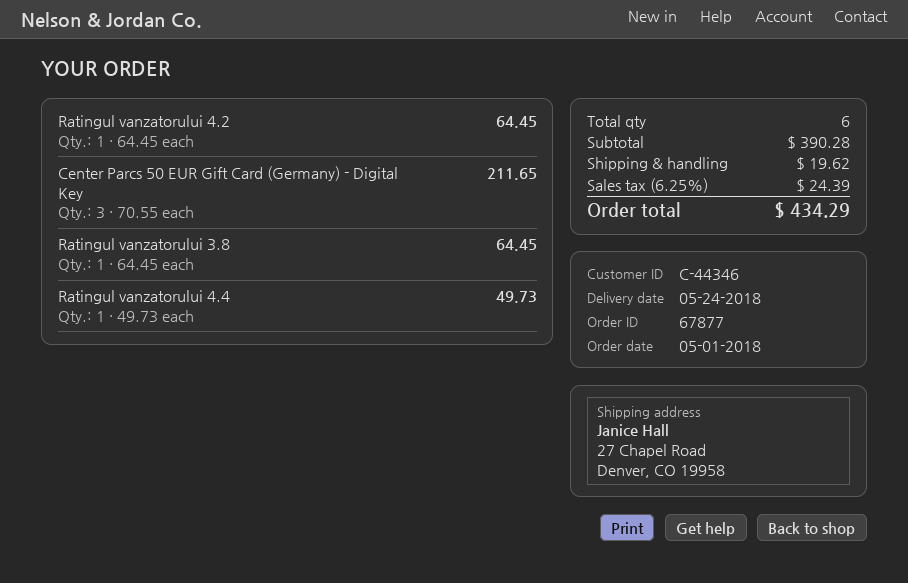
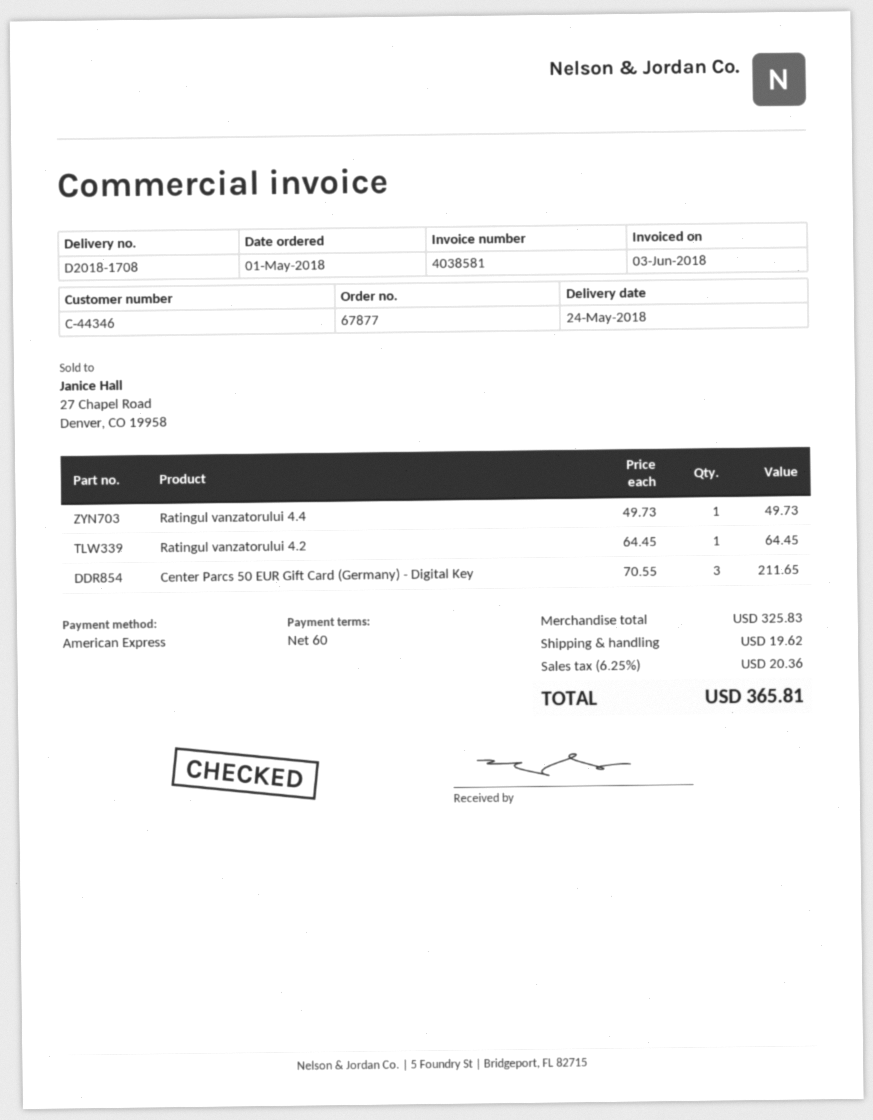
Ratingul vanzatorului 3.8: 1 x 64.45 = 64.45 -> none
subtotal: 390.28 -> 325.83
tax: 6.25% = 24.39 -> 6.25% = 20.36
total: 434.29 -> 365.81

